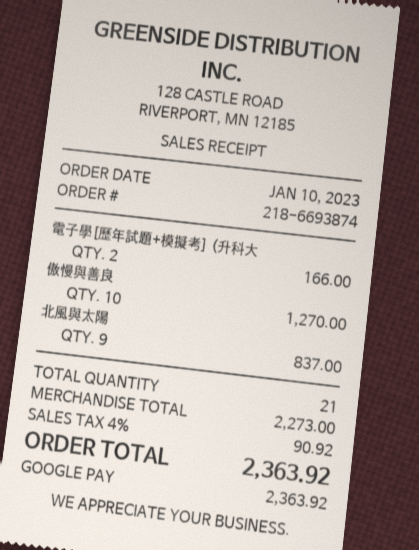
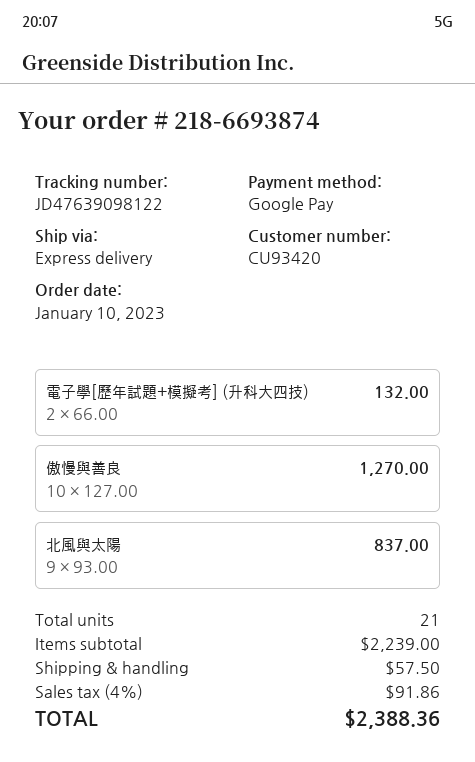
電子學[歷年試題+模擬考] (升科大: 2 for 166.00 -> 2 for 132.00
subtotal: 2273.00 -> 2239.00
shipping: none -> 57.50
tax: 4% = 90.92 -> 4% = 91.86
total: 2363.92 -> 2388.36

